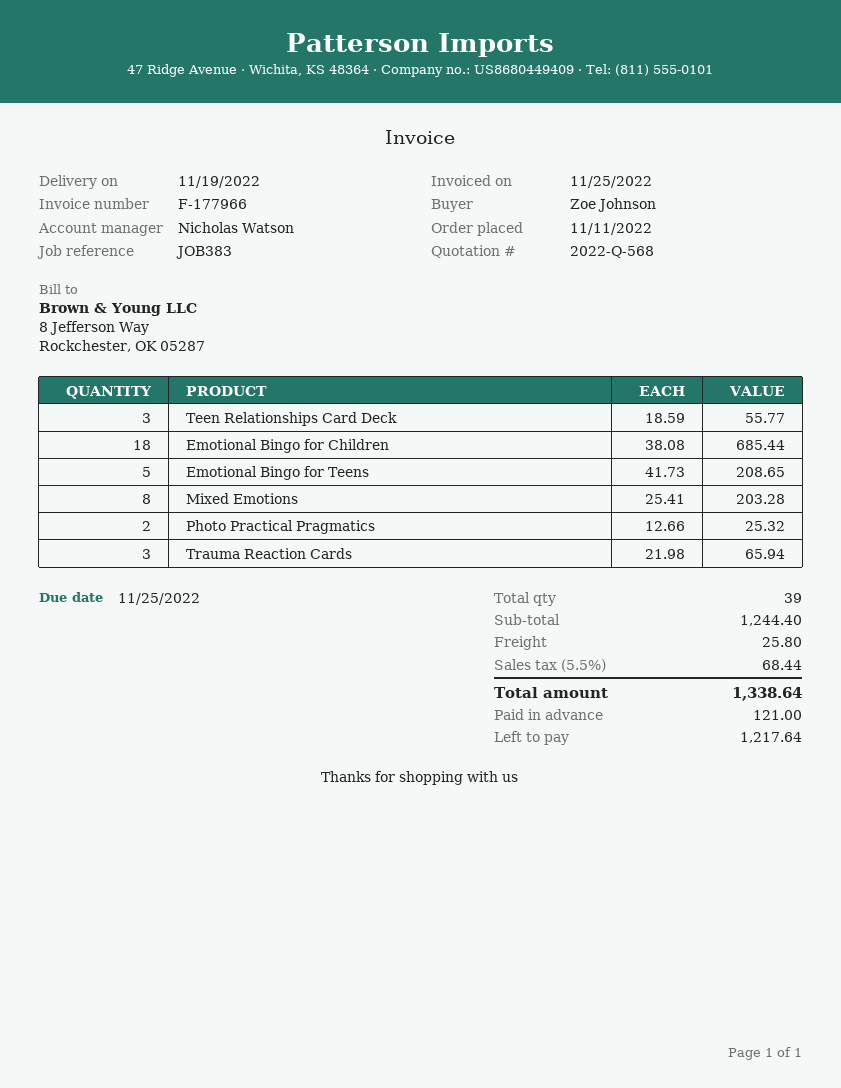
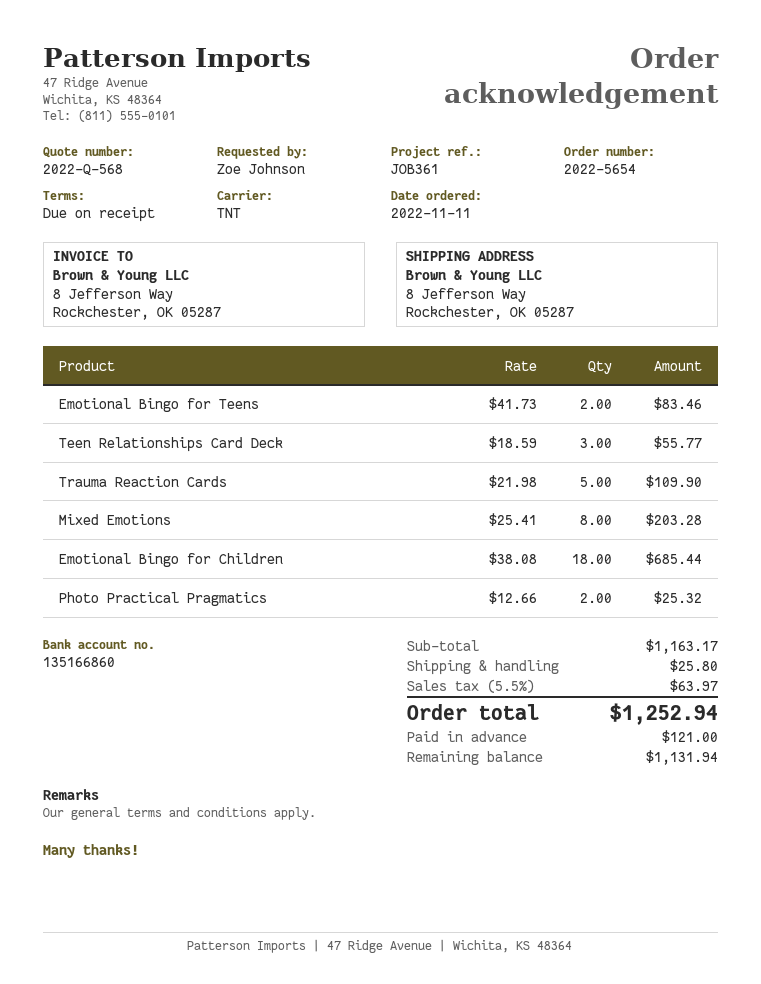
reference: JOB383 -> JOB361
Emotional Bingo for Teens: 5 x 41.73 = 208.65 -> 2 x 41.73 = 83.46
Trauma Reaction Cards: 3 x 21.98 = 65.94 -> 5 x 21.98 = 109.90
subtotal: 1244.40 -> 1163.17
tax: 5.5% = 68.44 -> 5.5% = 63.97
total: 1338.64 -> 1252.94
balance: 1217.64 -> 1131.94

